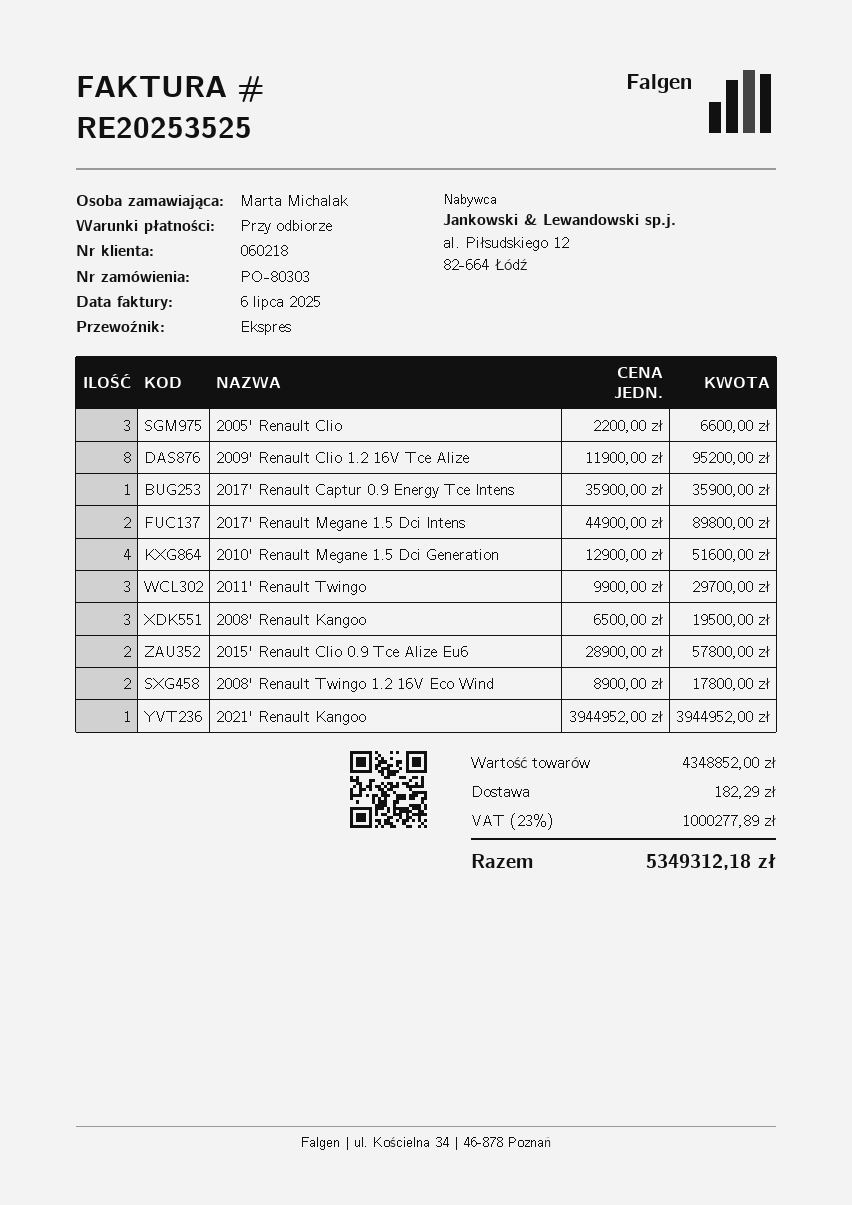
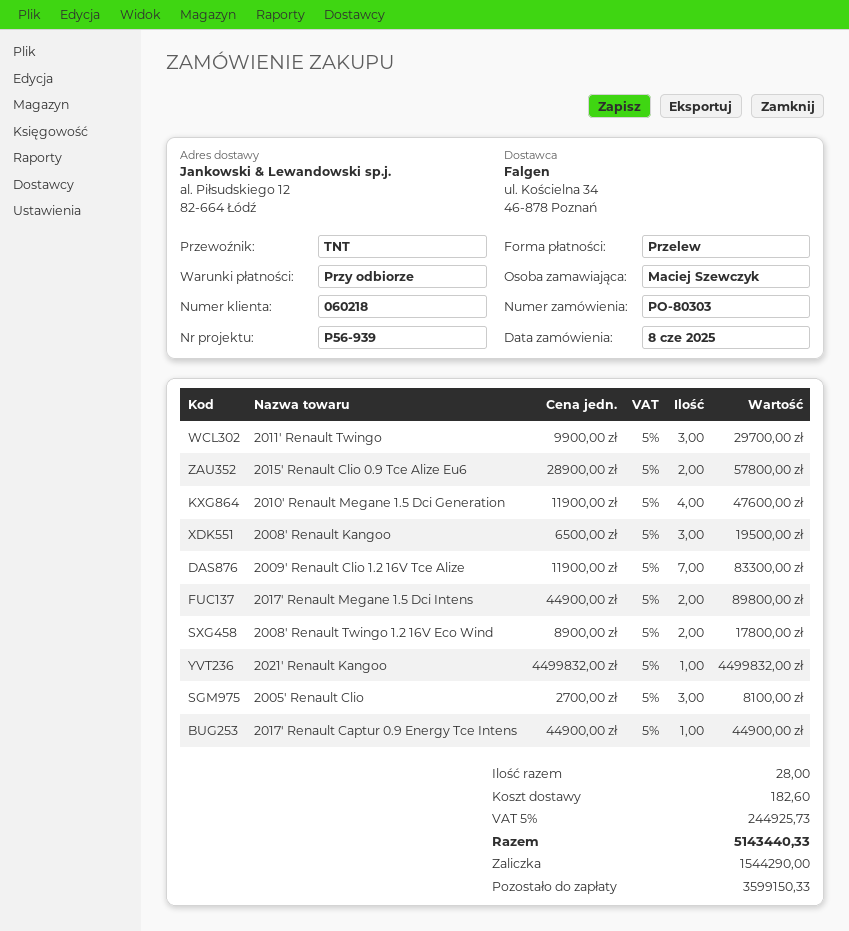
ordered by: Marta Michalak -> Maciej Szewczyk
shipping method: express -> TNT
2005' Renault Clio: 3 x 2200.00 = 6600.00 -> 3 x 2700.00 = 8100.00
2009' Renault Clio 1.2 16V Tce Alize: 8 x 11900.00 = 95200.00 -> 7 x 11900.00 = 83300.00
2017' Renault Captur 0.9 Energy Tce Intens: 1 x 35900.00 = 35900.00 -> 1 x 44900.00 = 44900.00
2010' Renault Megane 1.5 Dci Generation: 4 x 12900.00 = 51600.00 -> 4 x 11900.00 = 47600.00
2021' Renault Kangoo: 1 x 3944952.00 = 3944952.00 -> 1 x 4499832.00 = 4499832.00
shipping: 182.29 -> 182.60
tax: 23% = 1000277.89 -> 5% = 244925.73
total: 5349312.18 -> 5143440.33

